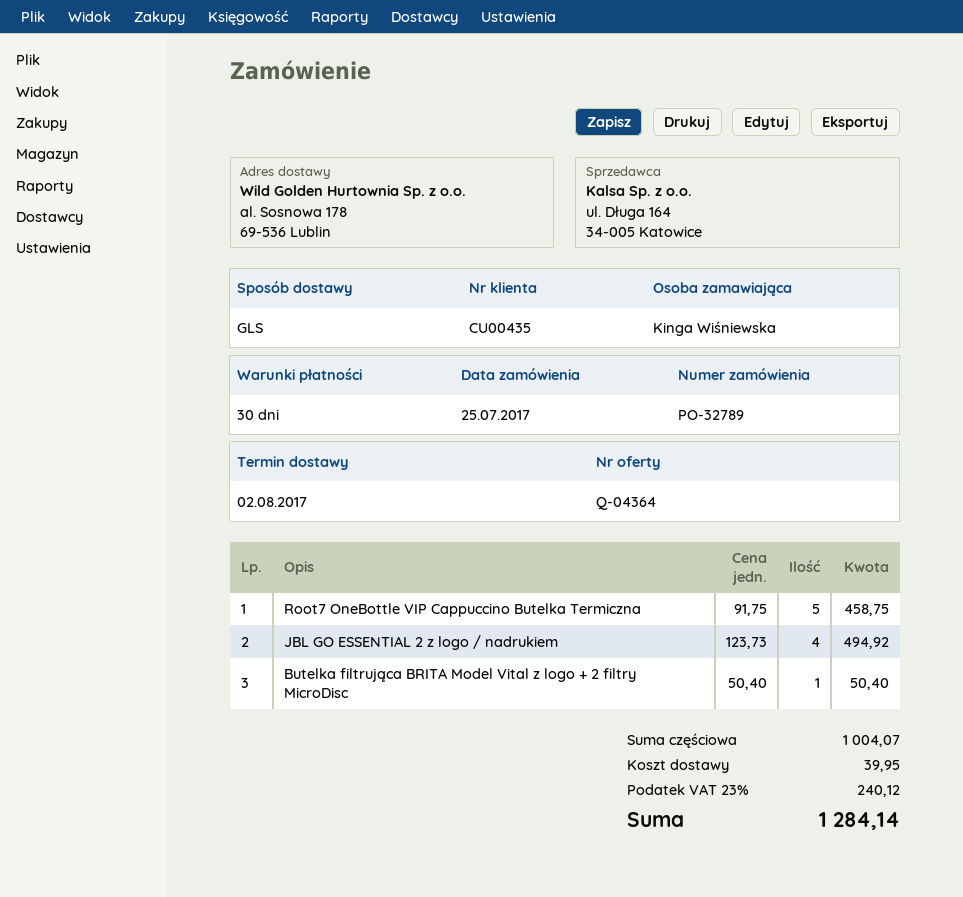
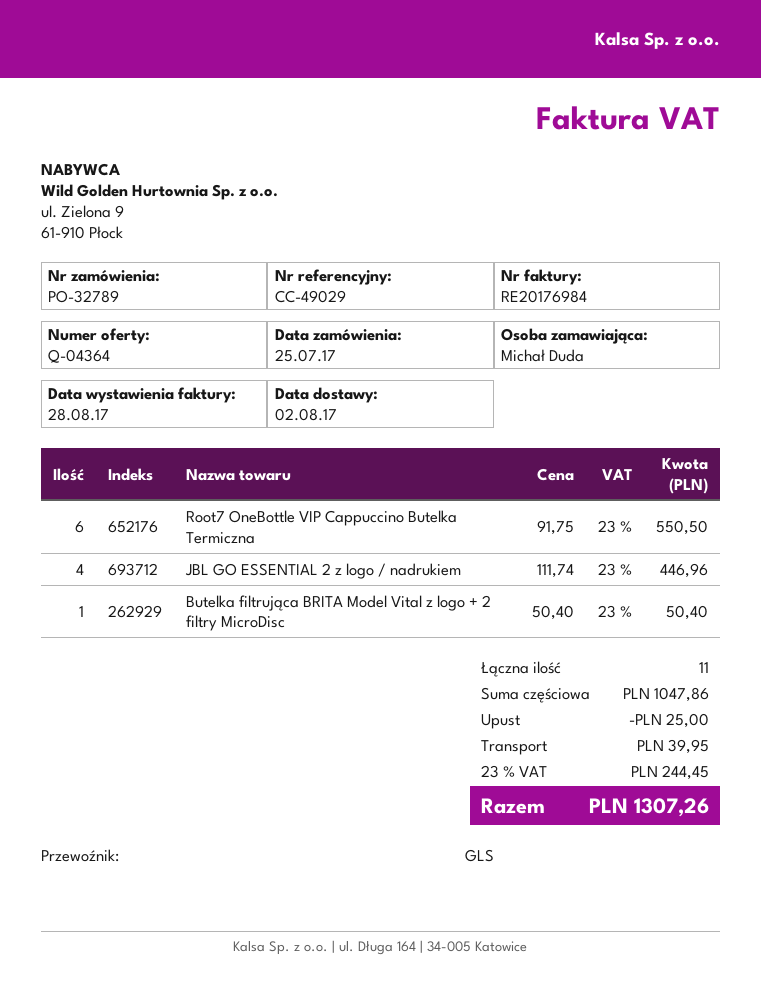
ordered by: Kinga Wiśniewska -> Michał Duda
Root7 OneBottle VIP Cappuccino Butelka Termiczna: 5 x 91.75 = 458.75 -> 6 x 91.75 = 550.50
JBL GO ESSENTIAL 2 z logo / nadrukiem: 4 x 123.73 = 494.92 -> 4 x 111.74 = 446.96
subtotal: 1004.07 -> 1047.86
discount: none -> 25.00
tax: 23% = 240.12 -> 23% = 244.45
total: 1284.14 -> 1307.26

